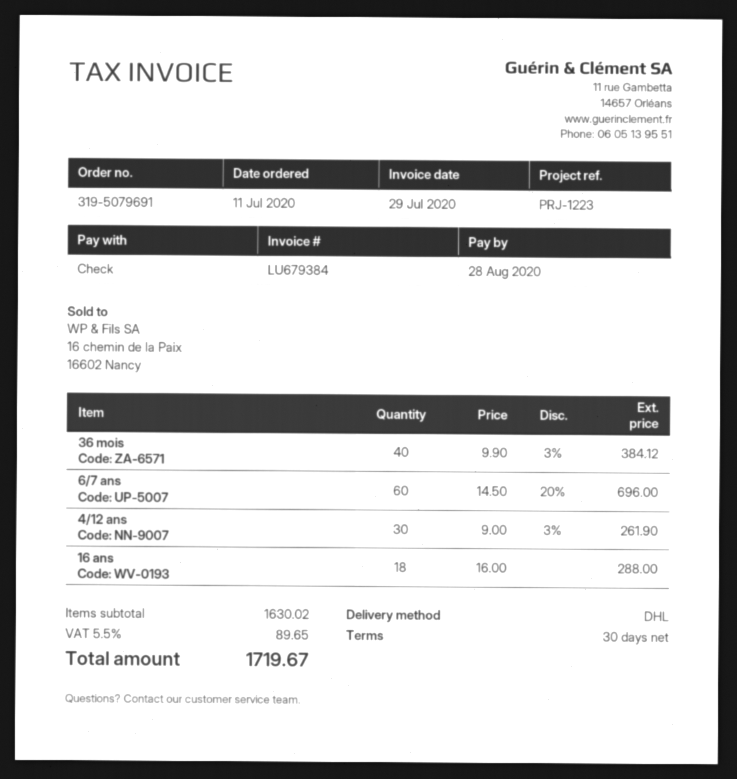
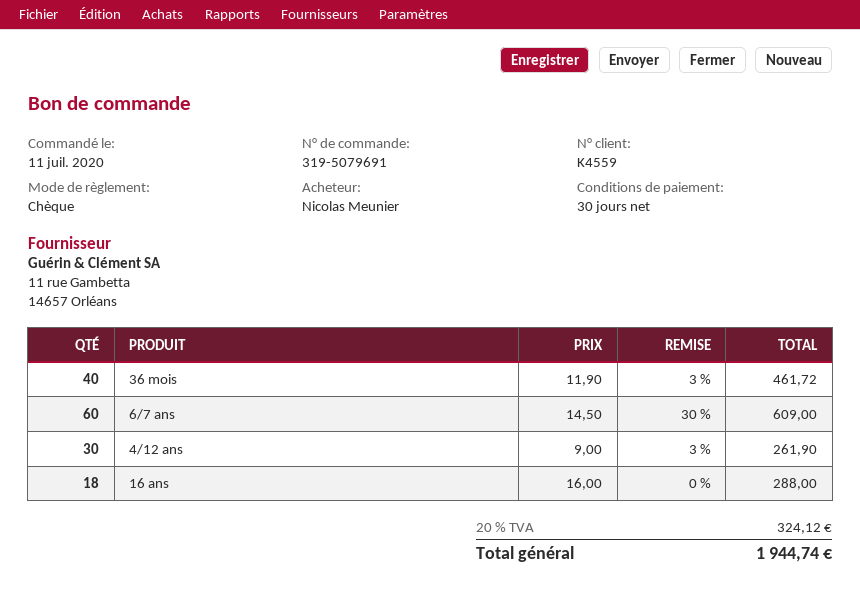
36 mois: 40 x 9.90 - 3% = 384.12 -> 40 x 11.90 - 3% = 461.72
6/7 ans: 60 x 14.50 - 20% = 696.00 -> 60 x 14.50 - 30% = 609.00
tax: 5.5% = 89.65 -> 20% = 324.12
total: 1719.67 -> 1944.74

